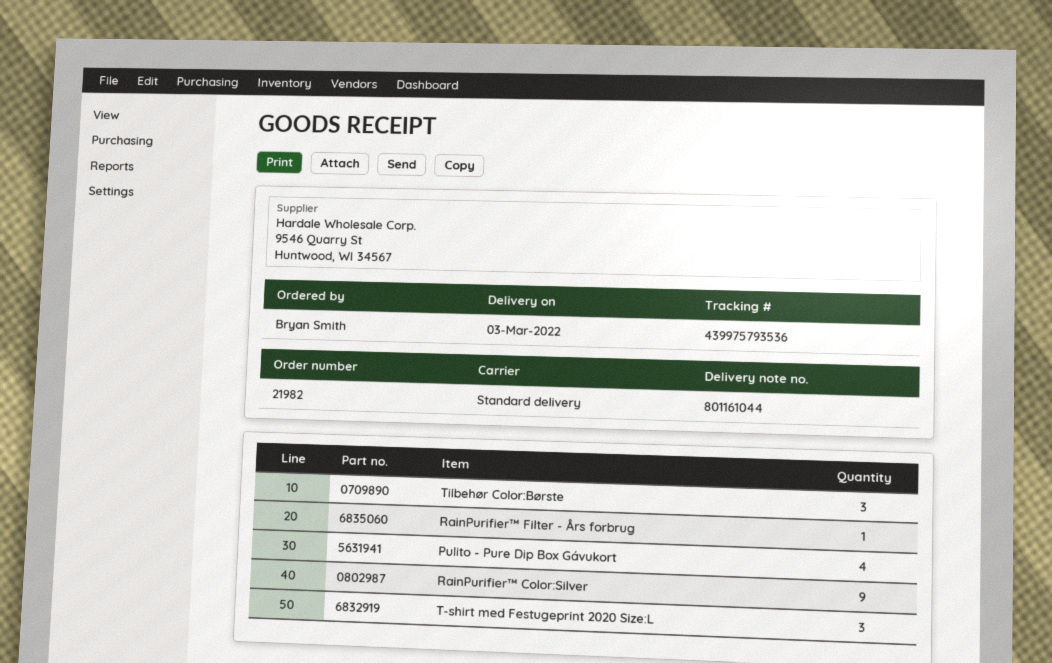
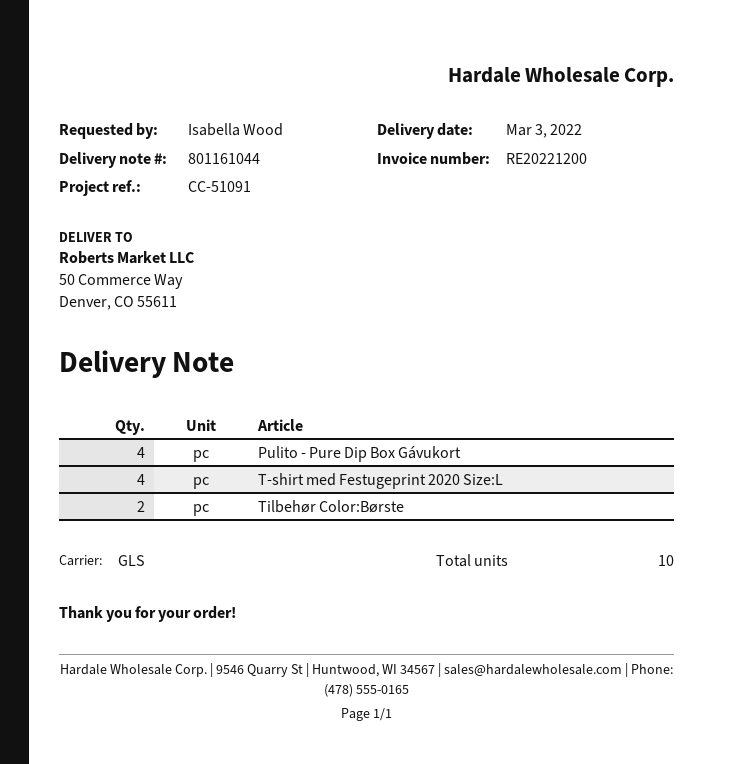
ordered by: Bryan Smith -> Isabella Wood
shipping method: standard -> GLS
Tilbehør Color:Børste: 3 -> 2
RainPurifier™ Filter - Års forbrug: 1 -> none
RainPurifier™ Color:Silver: 9 -> none
T-shirt med Festugeprint 2020 Size:L: 3 -> 4

